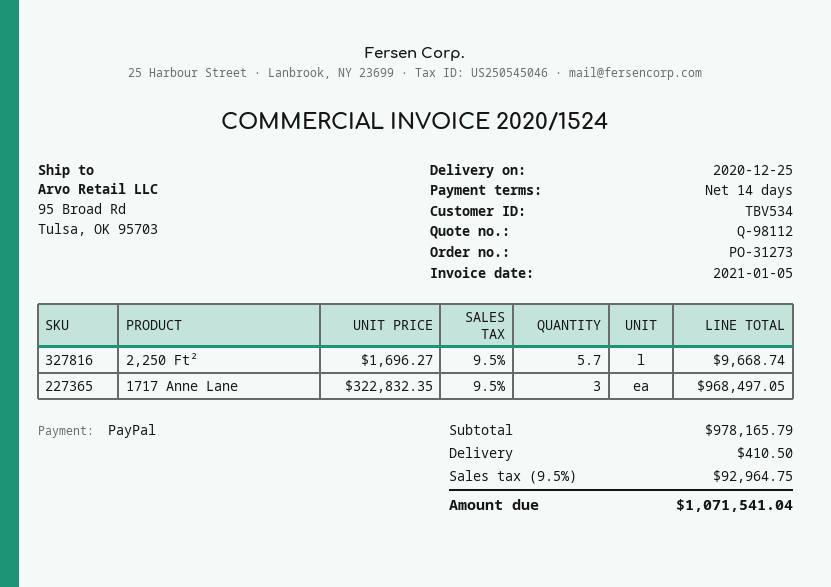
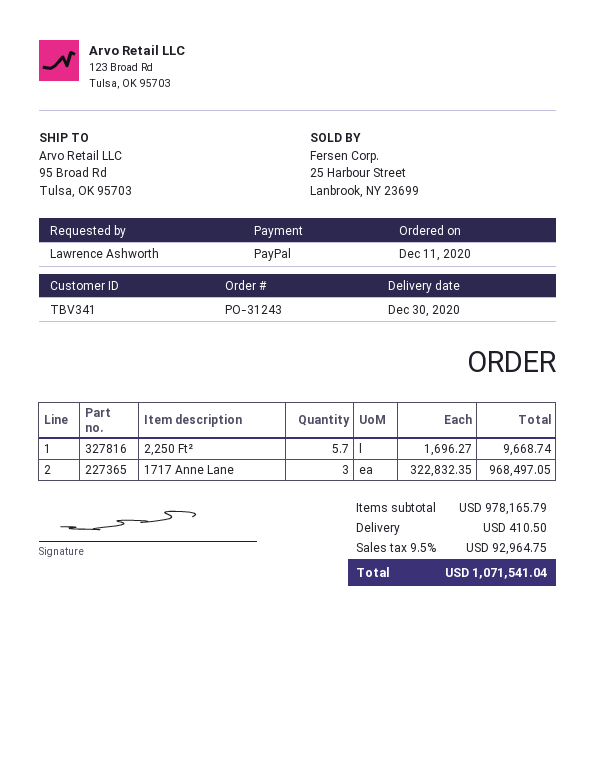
order number: PO-31273 -> PO-31243
delivery date: 2020-12-25 -> 2020-12-30
customer number: TBV534 -> TBV341

